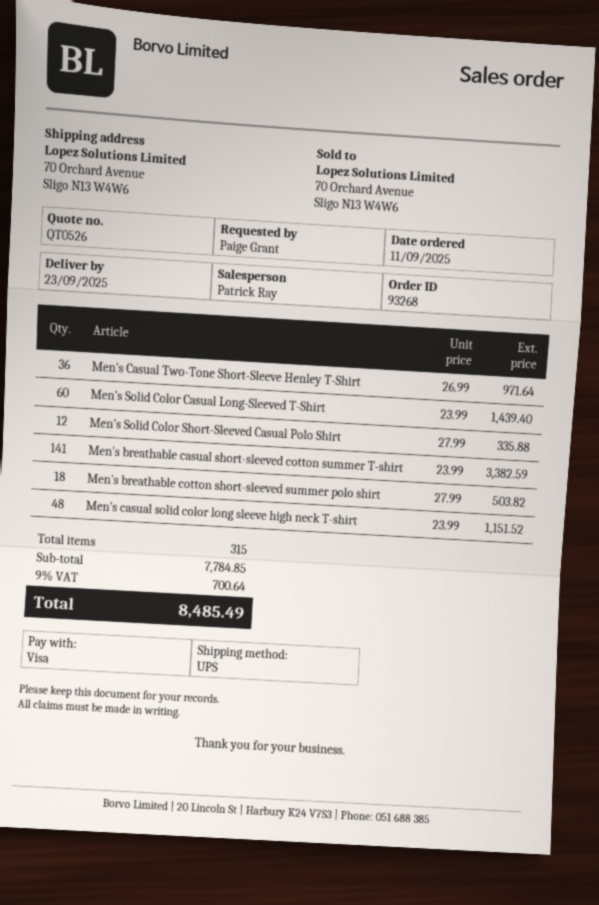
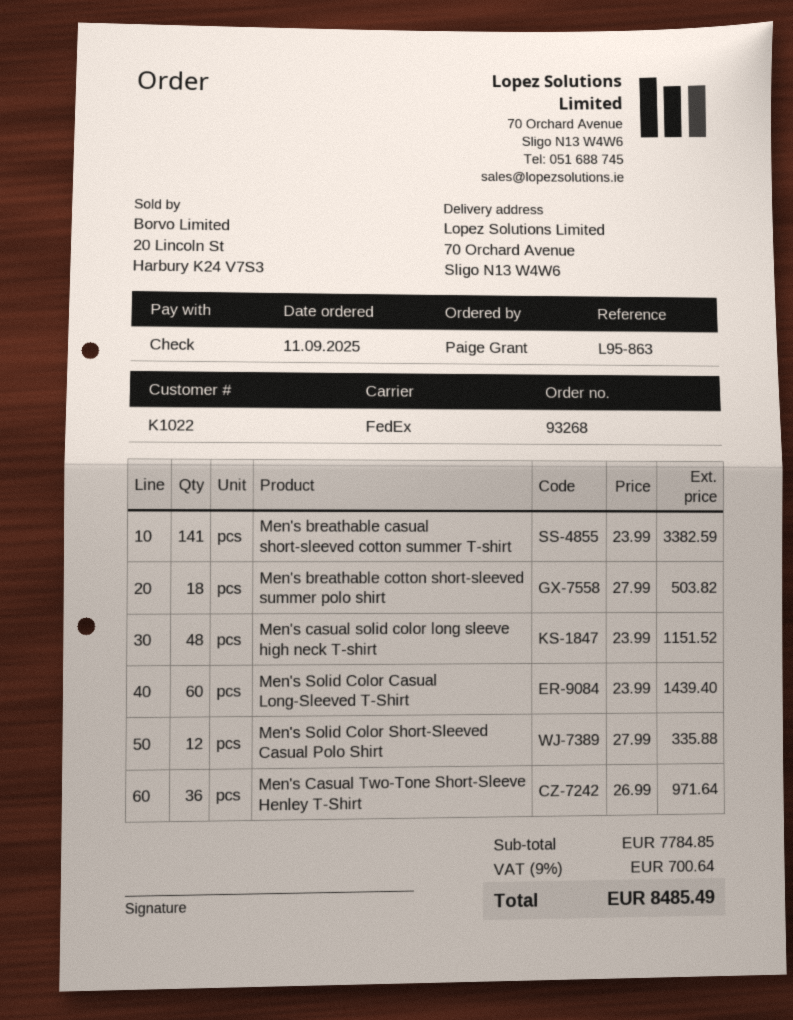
payment method: Visa -> cheque
shipping method: UPS -> FedEx

